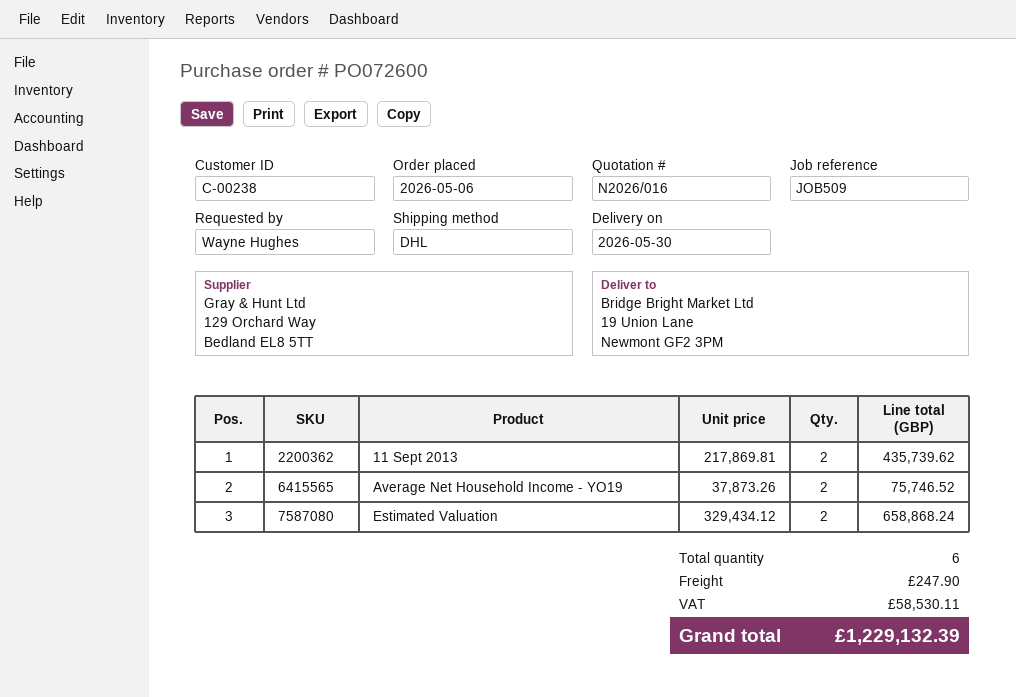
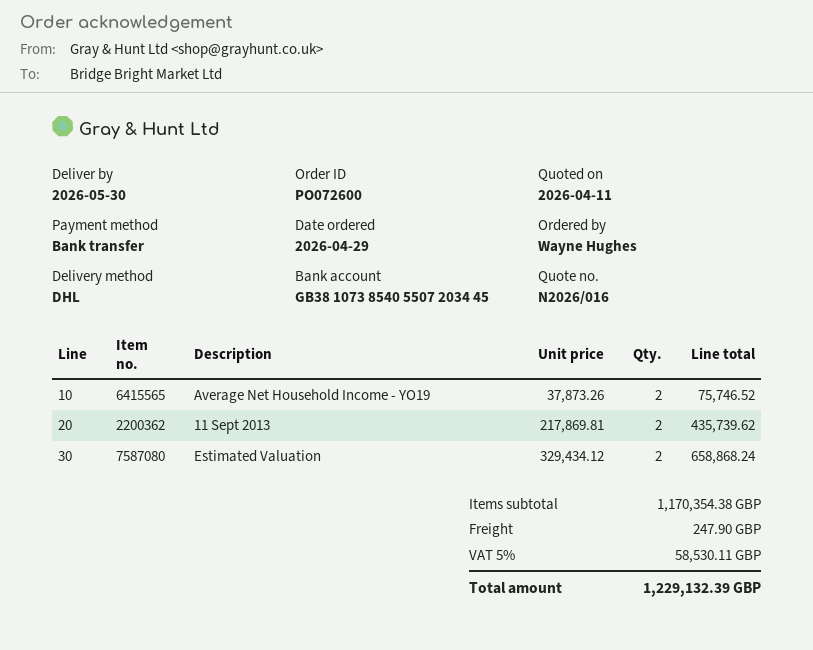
order date: 2026-05-06 -> 2026-04-29

